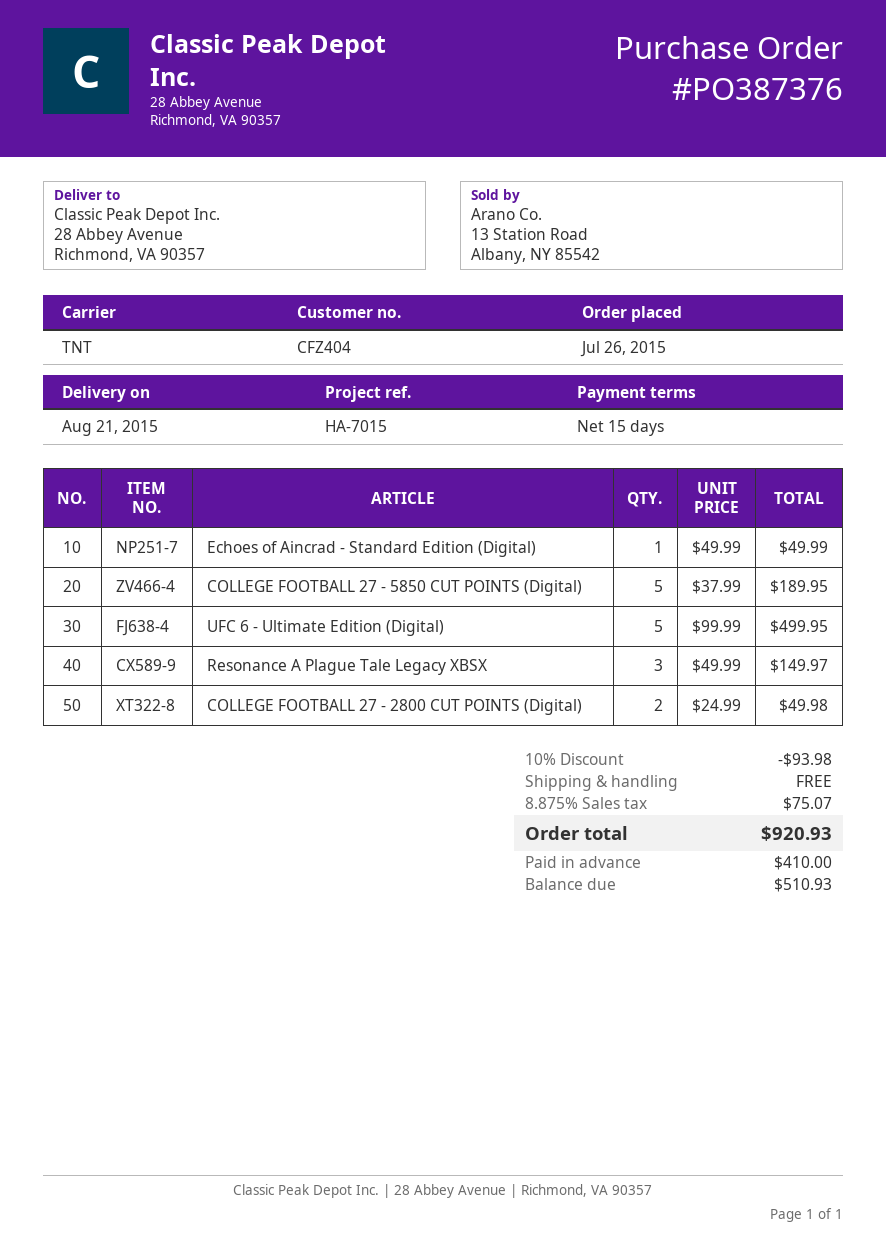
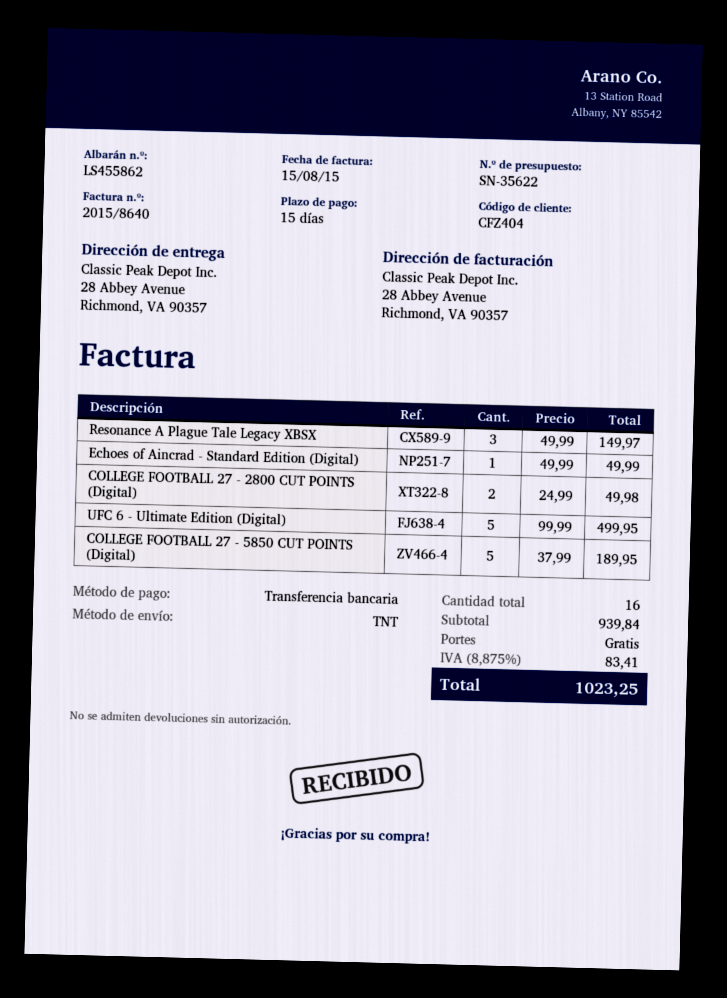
discount: 10% = 93.98 -> none
tax: 8.875% = 75.07 -> 8.875% = 83.41
total: 920.93 -> 1023.25

